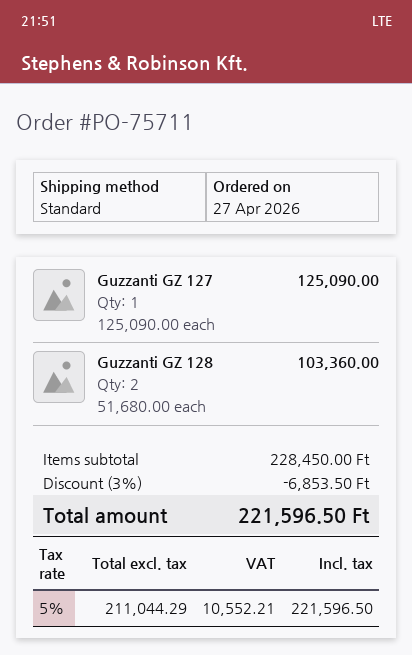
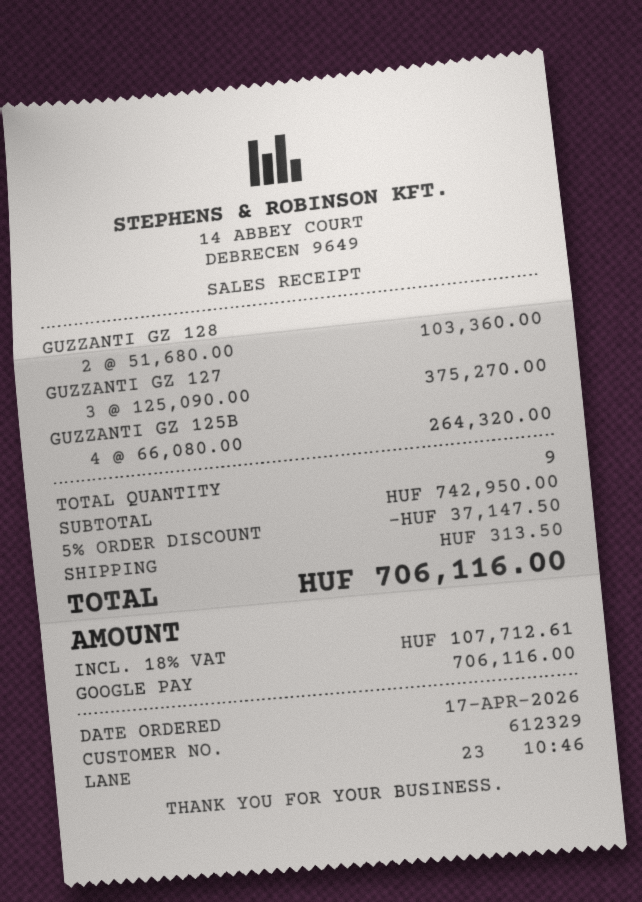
order date: 2026-04-27 -> 2026-04-17
Guzzanti GZ 127: 1 x 125090.00 = 125090.00 -> 3 x 125090.00 = 375270.00
GUZZANTI GZ 125B: none -> 4 x 66080.00 = 264320.00
subtotal: 228450.00 -> 742950.00
discount: 3% = 6853.50 -> 5% = 37147.50
shipping: none -> 313.50
tax: 5% = 10552.21 -> 18% = 107712.61
total: 221596.50 -> 706116.00

